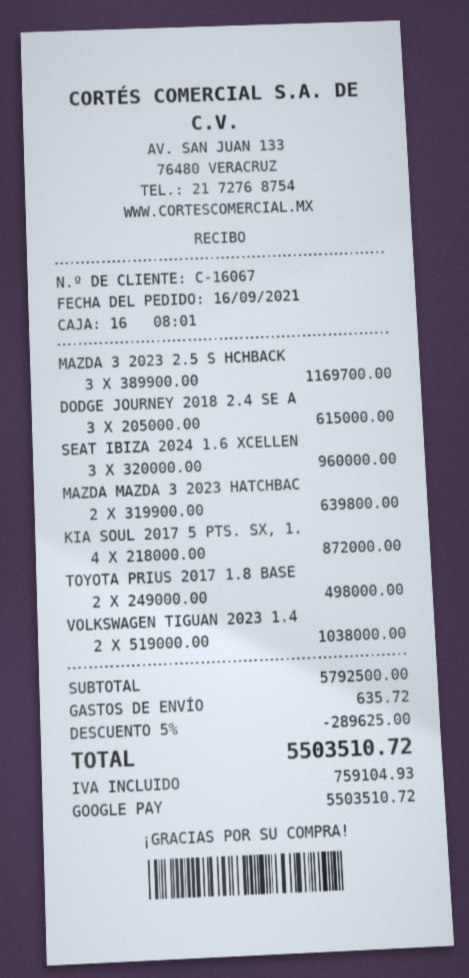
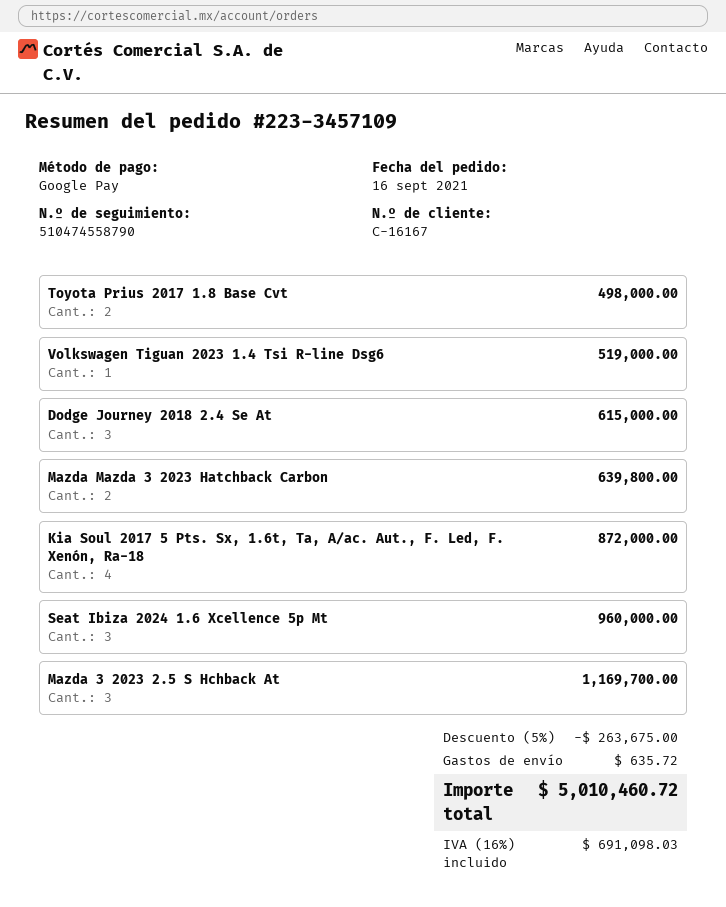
customer number: C-16067 -> C-16167
VOLKSWAGEN TIGUAN 2023 1.4: 2 for 1038000.00 -> 1 for 519000.00
discount: 5% = 289625.00 -> 5% = 263675.00
tax: 759104.93 -> 691098.03
total: 5503510.72 -> 5010460.72

